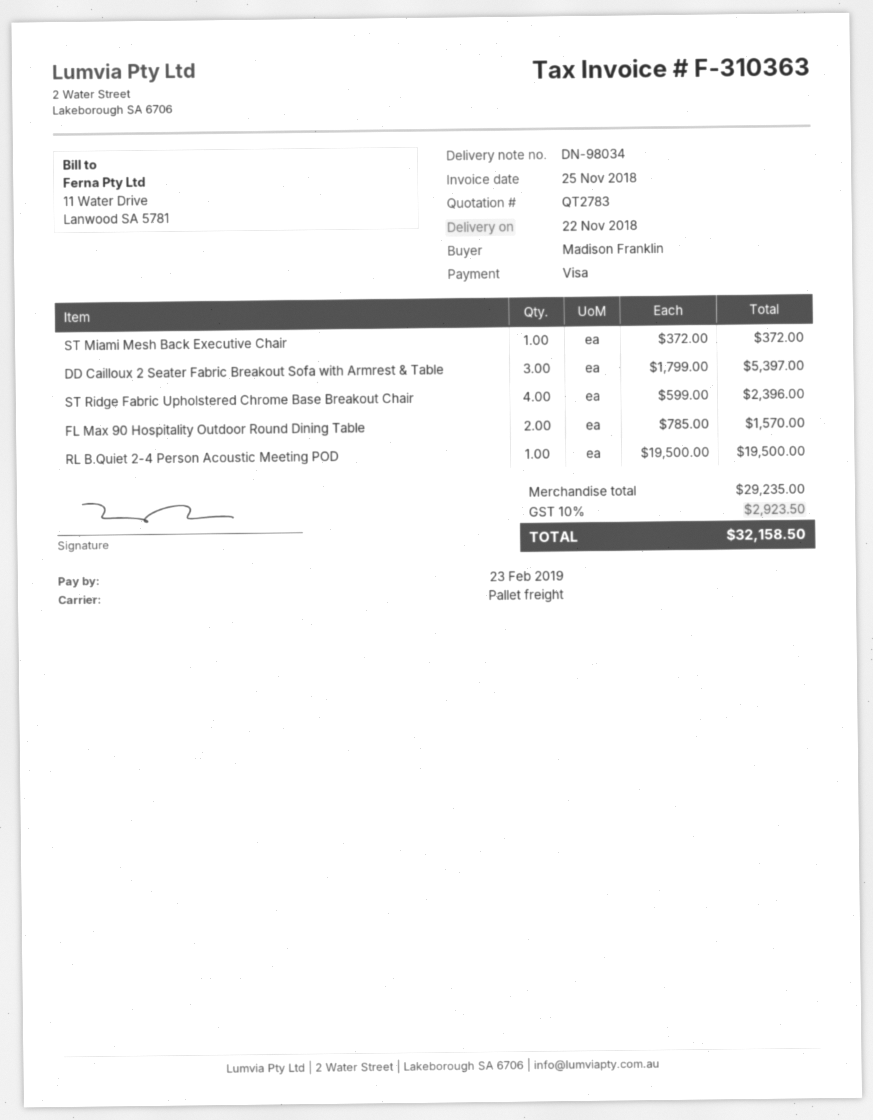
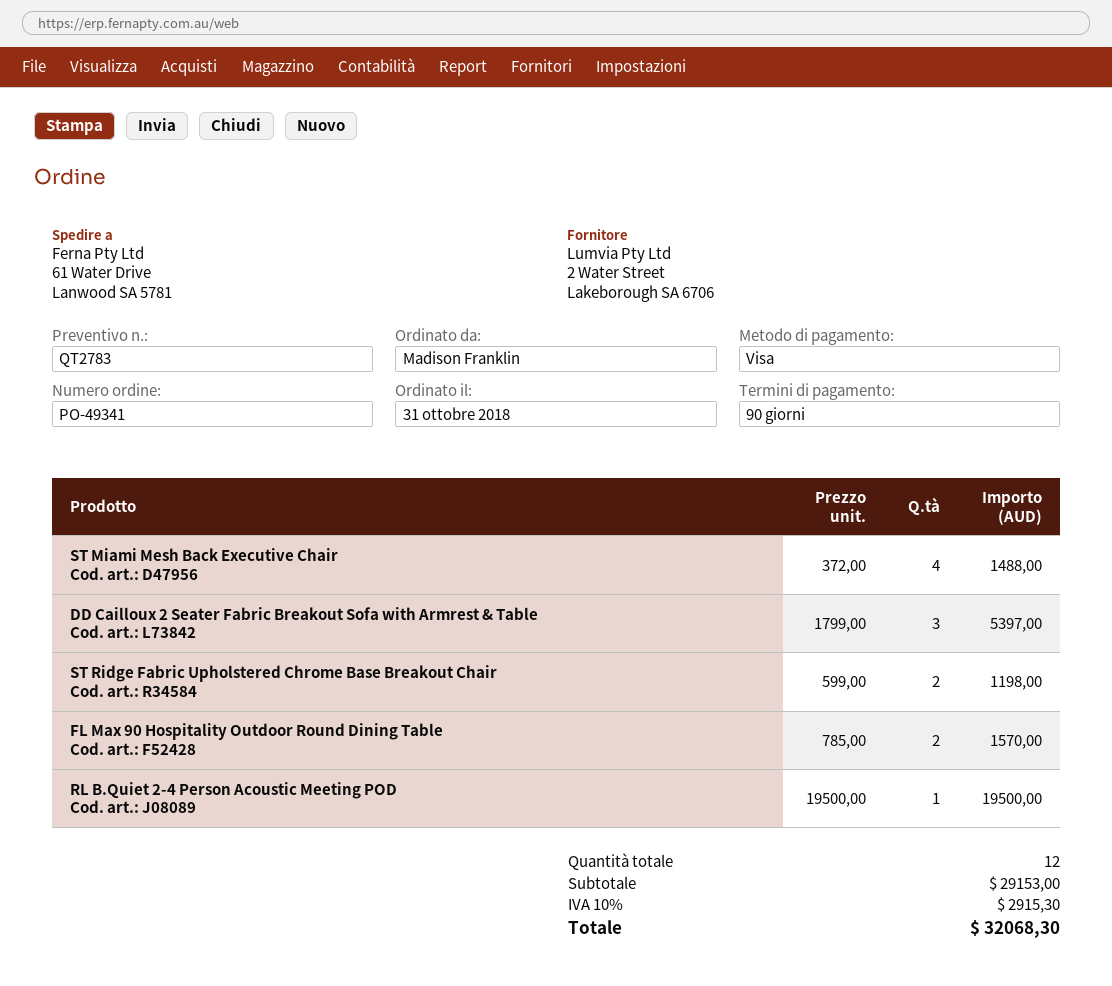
ST Miami Mesh Back Executive Chair: 1 x 372.00 = 372.00 -> 4 x 372.00 = 1488.00
ST Ridge Fabric Upholstered Chrome Base Breakout Chair: 4 x 599.00 = 2396.00 -> 2 x 599.00 = 1198.00
subtotal: 29235.00 -> 29153.00
tax: 10% = 2923.50 -> 10% = 2915.30
total: 32158.50 -> 32068.30

